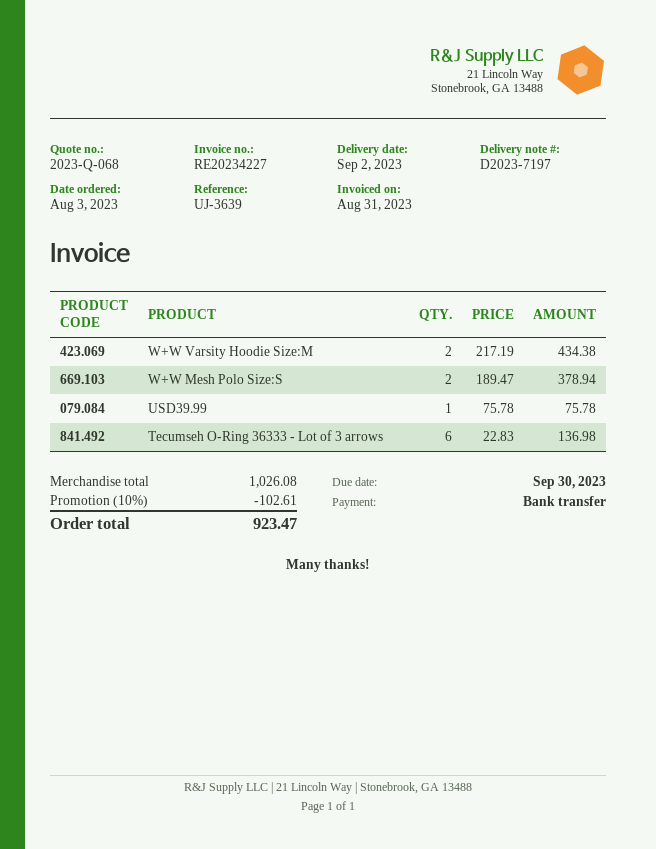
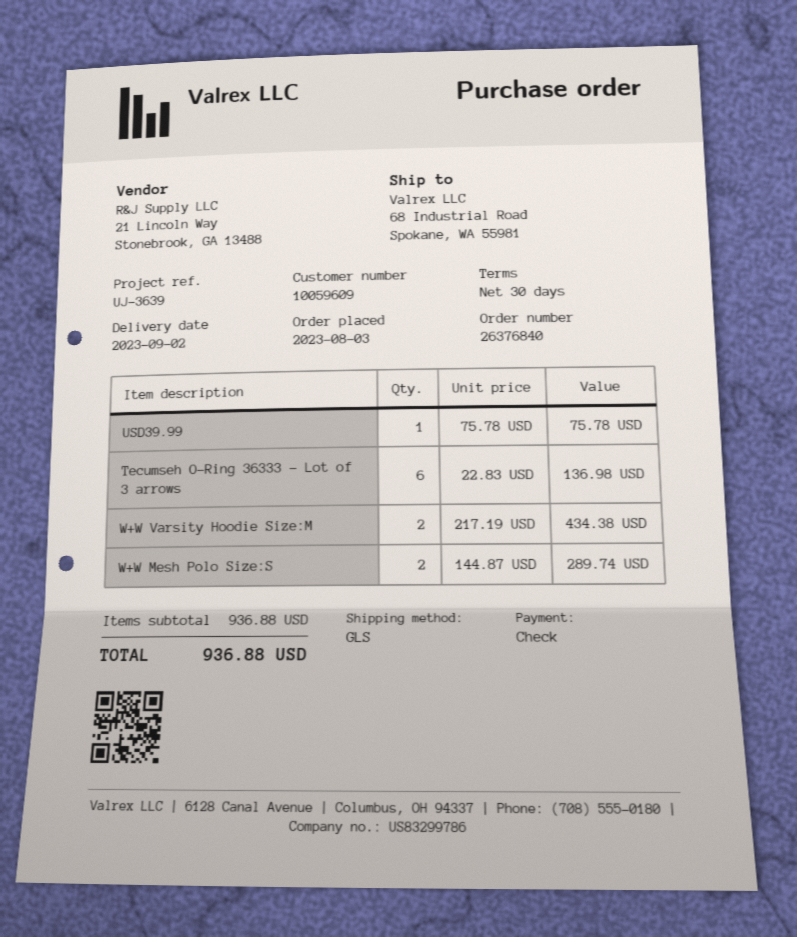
payment method: bank transfer -> cheque
W+W Mesh Polo Size:S: 2 x 189.47 = 378.94 -> 2 x 144.87 = 289.74
subtotal: 1026.08 -> 936.88
discount: 10% = 102.61 -> none
total: 923.47 -> 936.88

